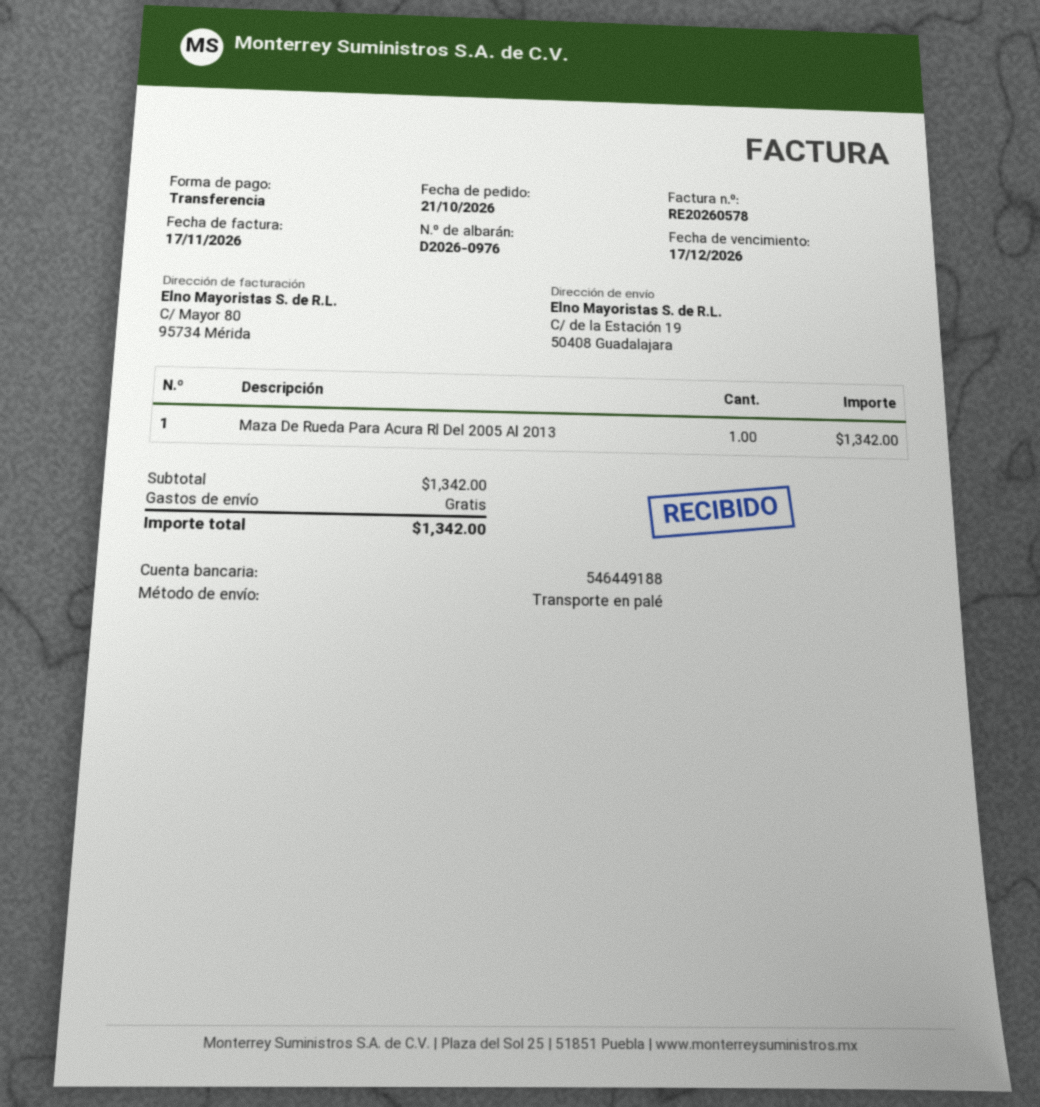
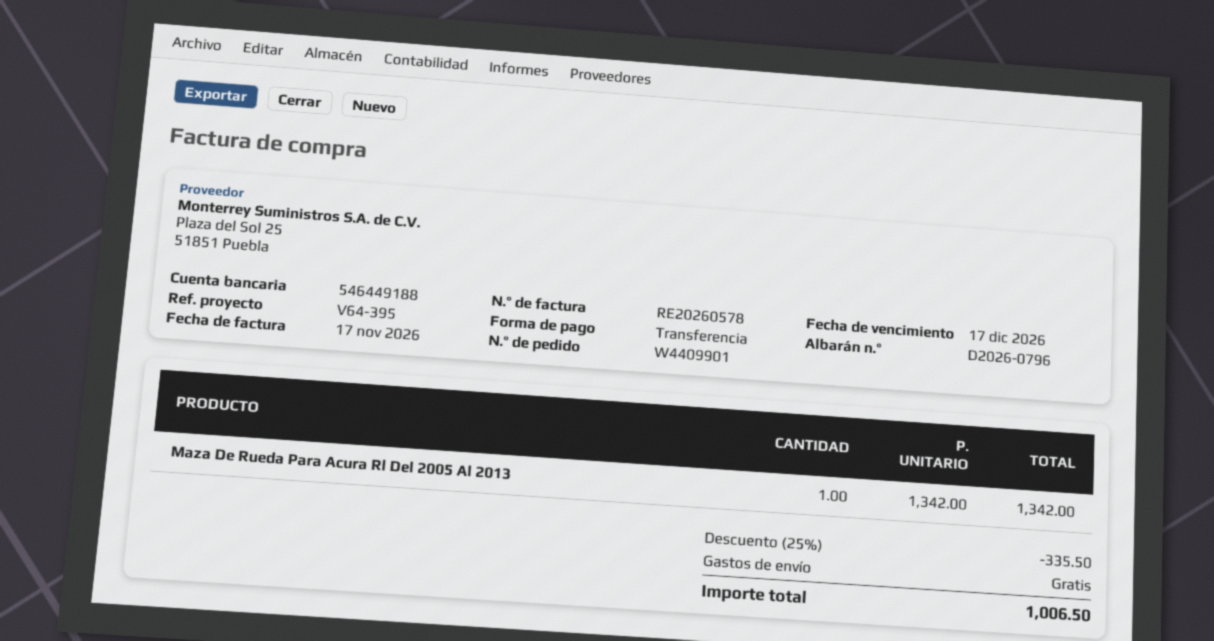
delivery note number: D2026-0976 -> D2026-0796
discount: none -> 25% = 335.50
total: 1342.00 -> 1006.50

